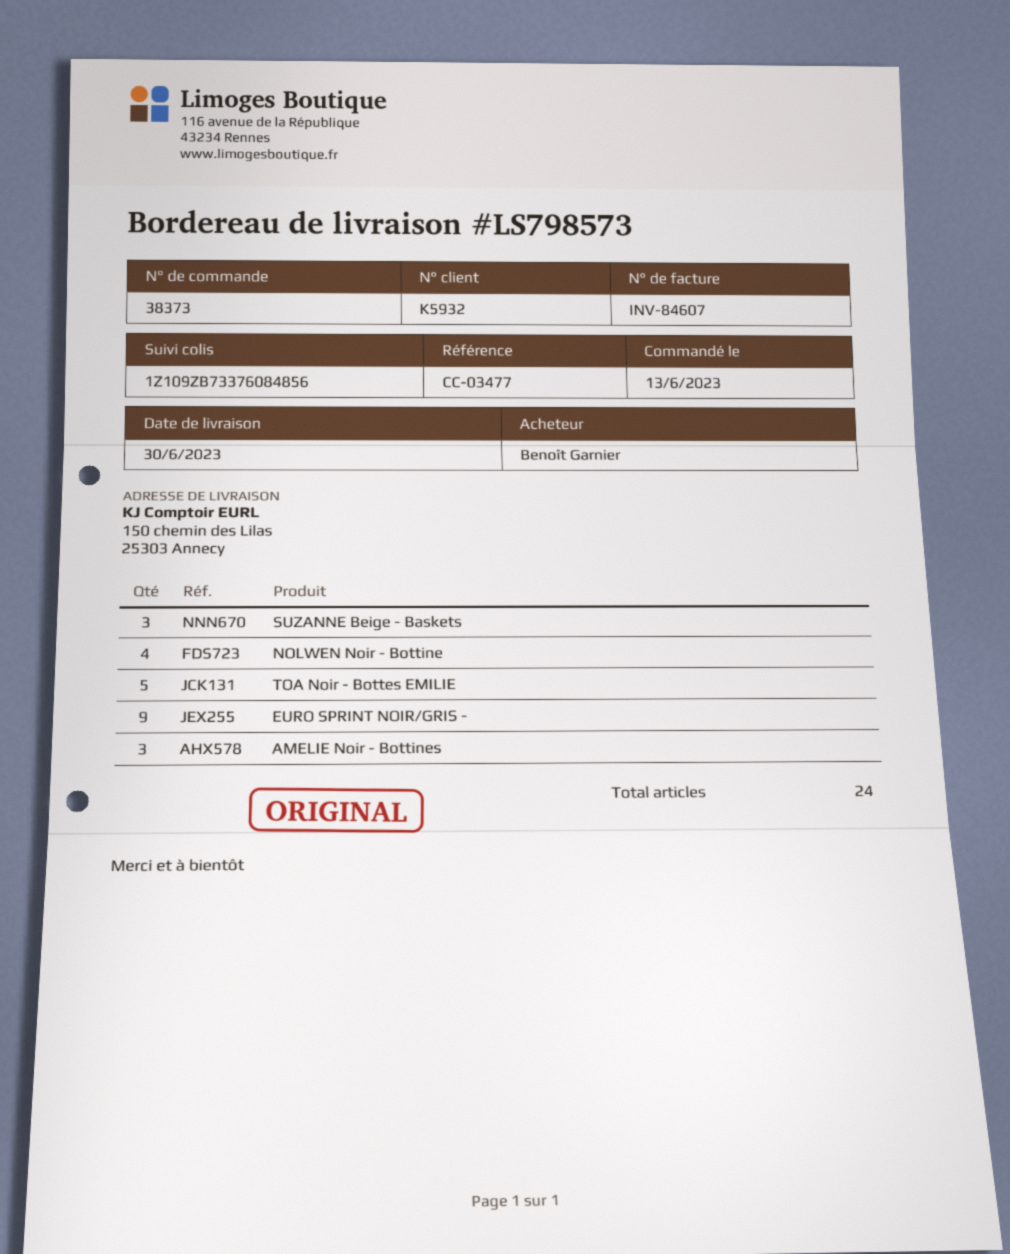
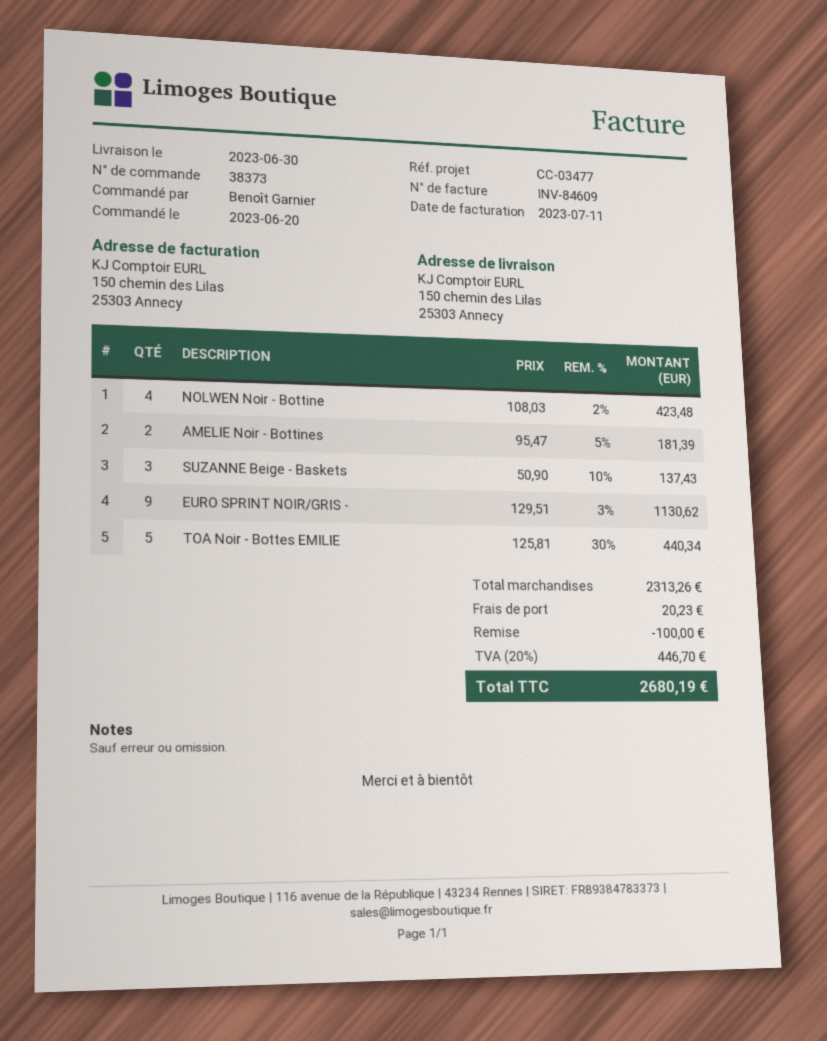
order date: 2023-06-13 -> 2023-06-20
invoice number: INV-84607 -> INV-84609
AMELIE Noir - Bottines: 3 -> 2

